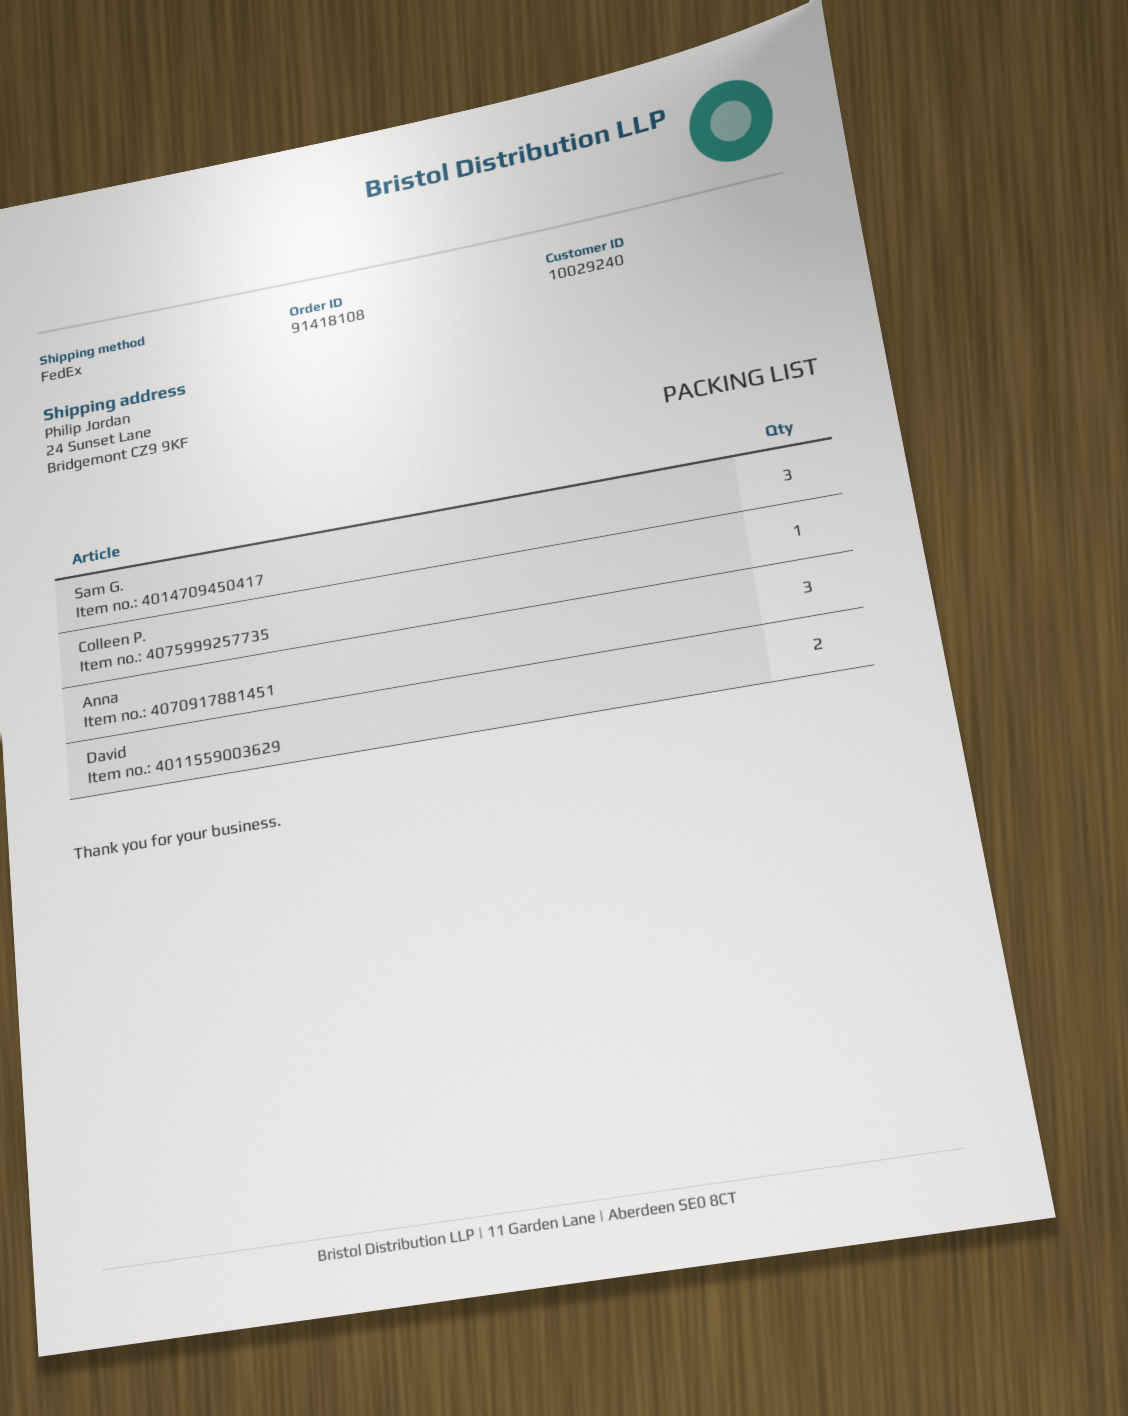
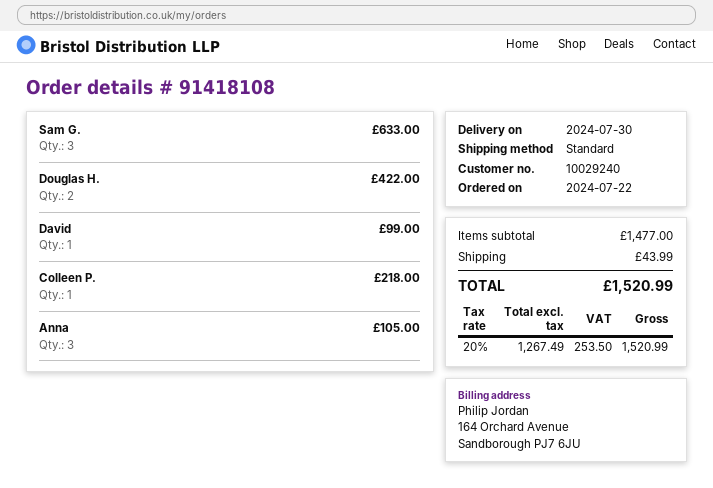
shipping method: FedEx -> standard
David: 2 -> 1
Douglas H.: none -> 2

